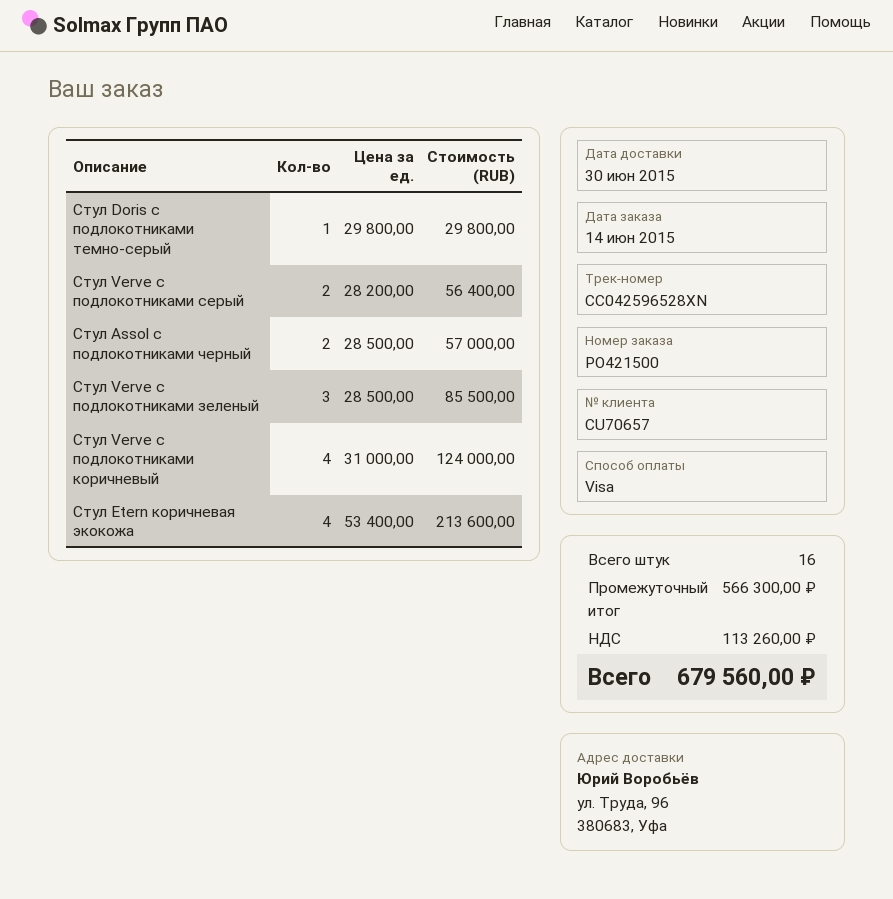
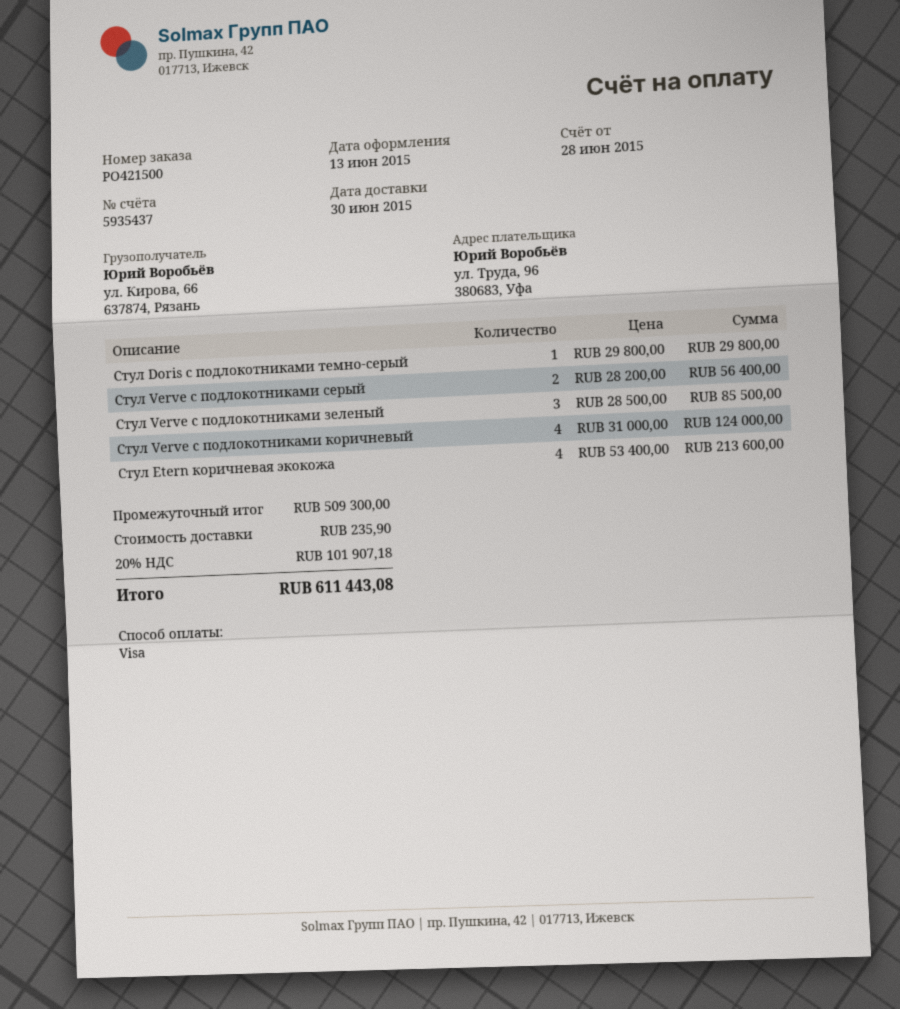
order date: 2015-06-14 -> 2015-06-13
ship to: ул. Труда, 96, 380683, Уфа -> ул. Кирова, 66, 637874, Рязань
Стул Assol с подлокотниками черный: 2 x 28500.00 = 57000.00 -> none
subtotal: 566300.00 -> 509300.00
shipping: none -> 235.90
tax: 113260.00 -> 101907.18
total: 679560.00 -> 611443.08

